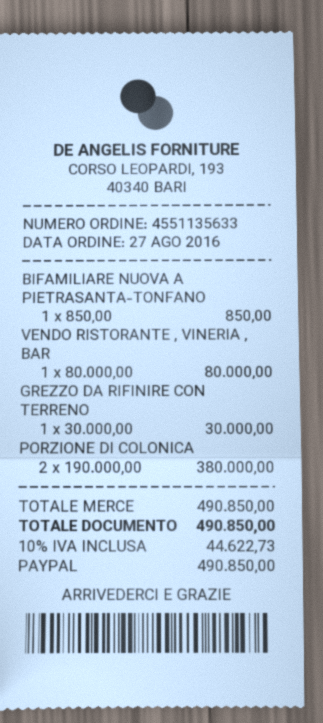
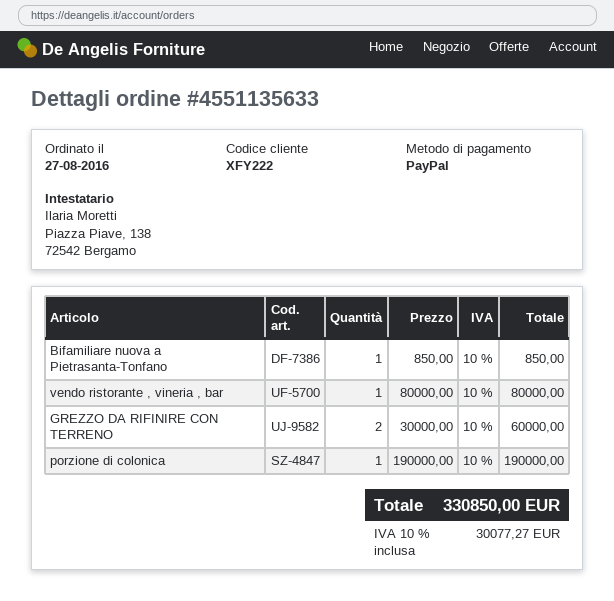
GREZZO DA RIFINIRE CON TERRENO: 1 x 30000.00 = 30000.00 -> 2 x 30000.00 = 60000.00
PORZIONE DI COLONICA: 2 x 190000.00 = 380000.00 -> 1 x 190000.00 = 190000.00
tax: 10% = 44622.73 -> 10% = 30077.27
total: 490850.00 -> 330850.00

